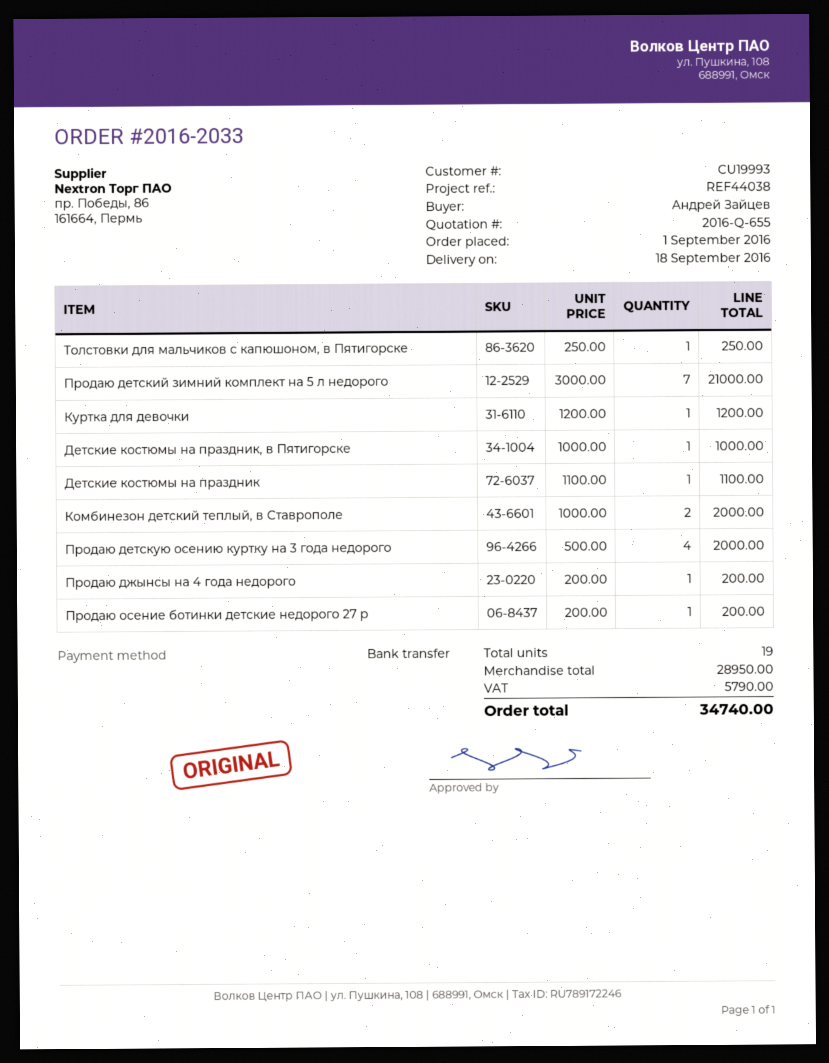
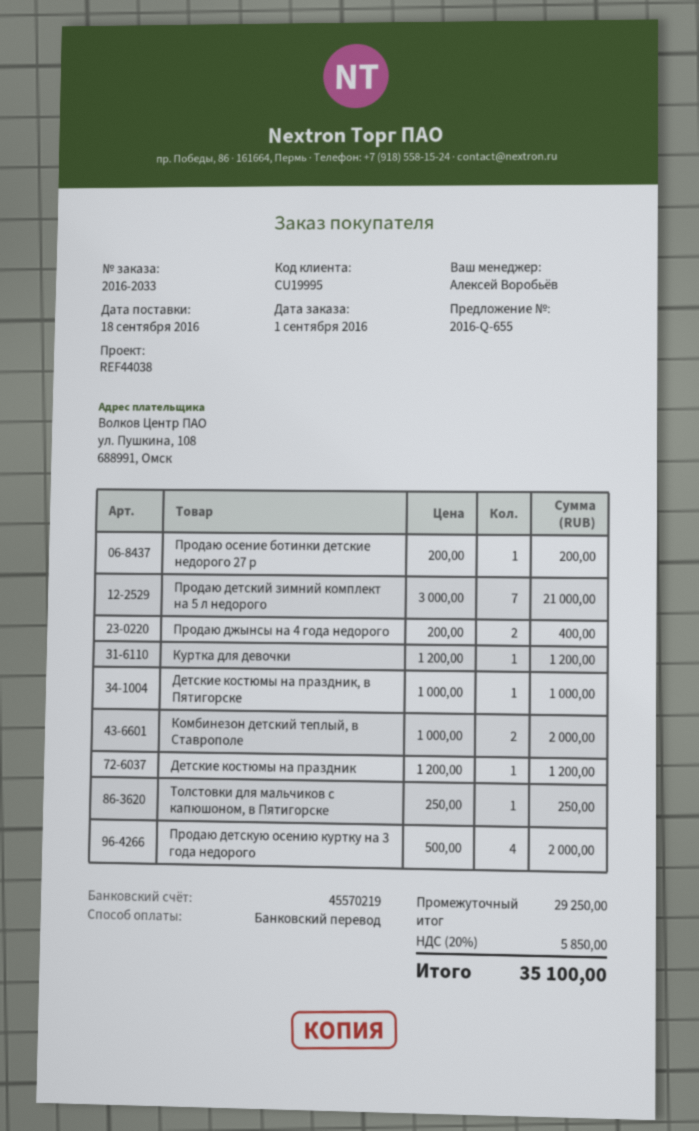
customer number: CU19993 -> CU19995
Детские костюмы на праздник: 1 x 1100.00 = 1100.00 -> 1 x 1200.00 = 1200.00
Продаю джынсы на 4 года недорого: 1 x 200.00 = 200.00 -> 2 x 200.00 = 400.00
subtotal: 28950.00 -> 29250.00
tax: 5790.00 -> 5850.00
total: 34740.00 -> 35100.00

